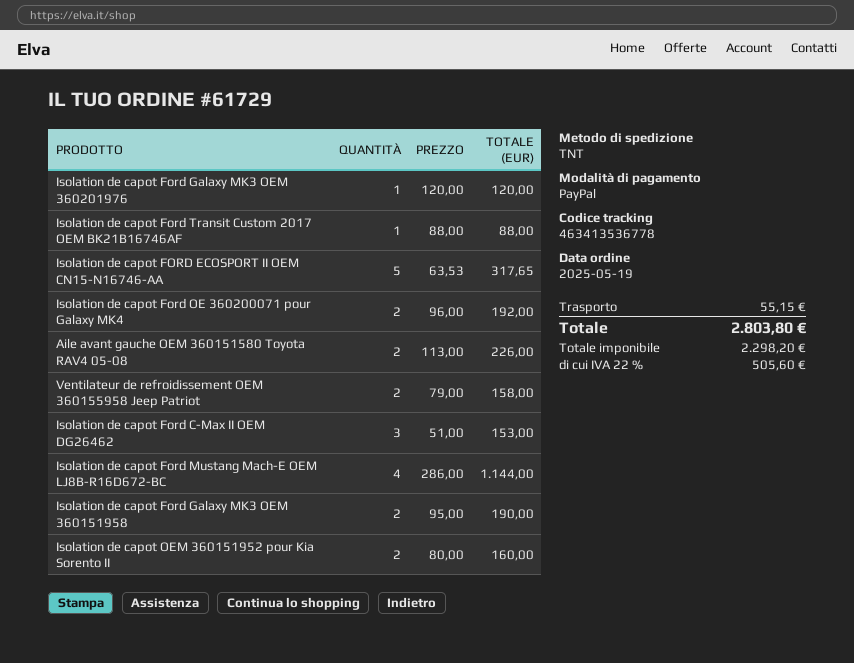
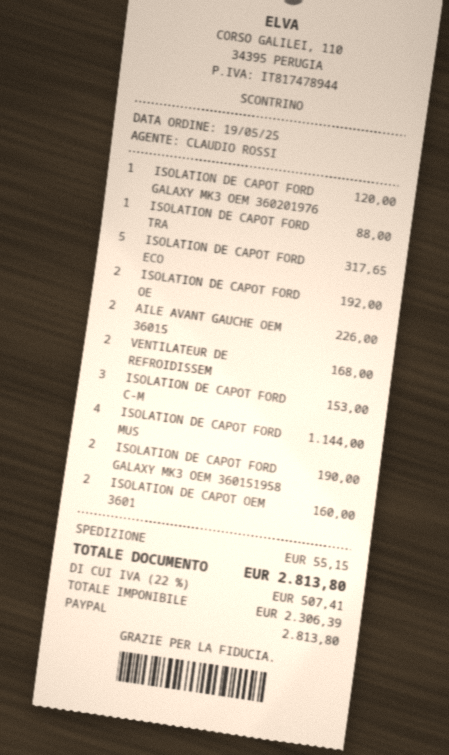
Ventilateur de refroidissement OEM 360155958 Jeep Patriot: 2 for 158.00 -> 2 for 168.00
net: 2298.20 -> 2306.39
tax: 22% = 505.60 -> 22% = 507.41
total: 2803.80 -> 2813.80

